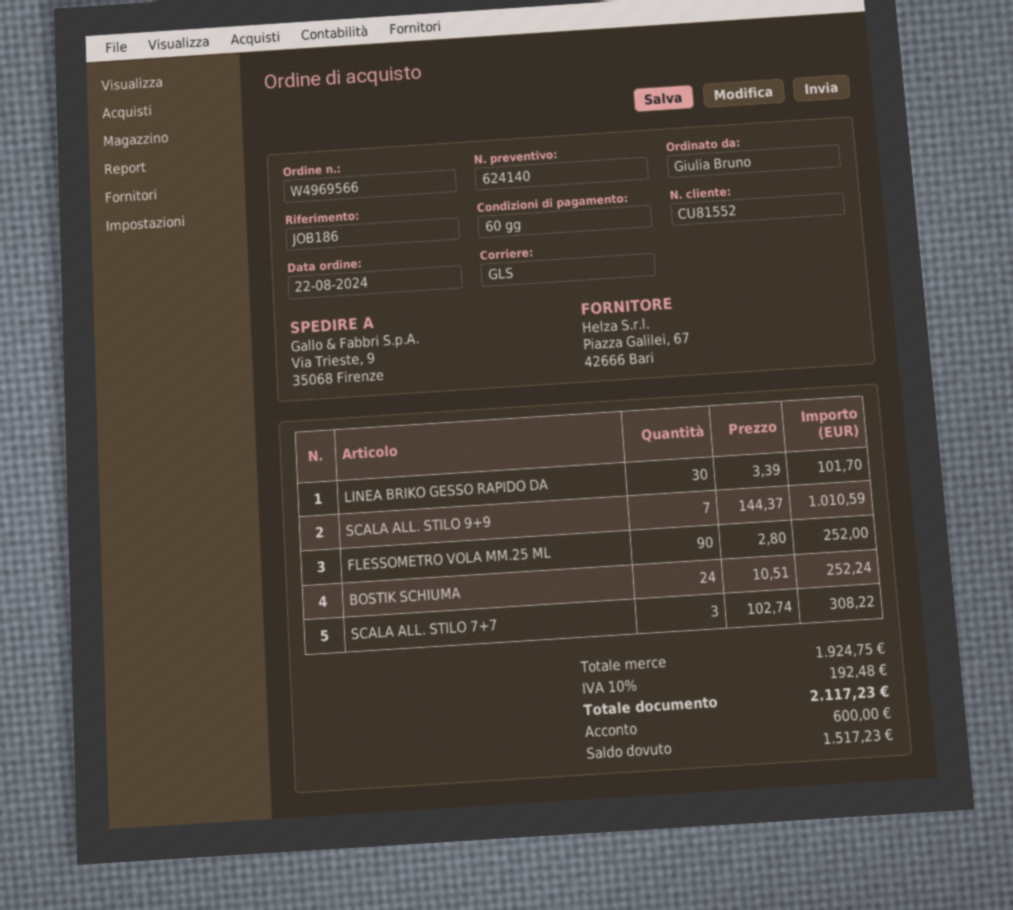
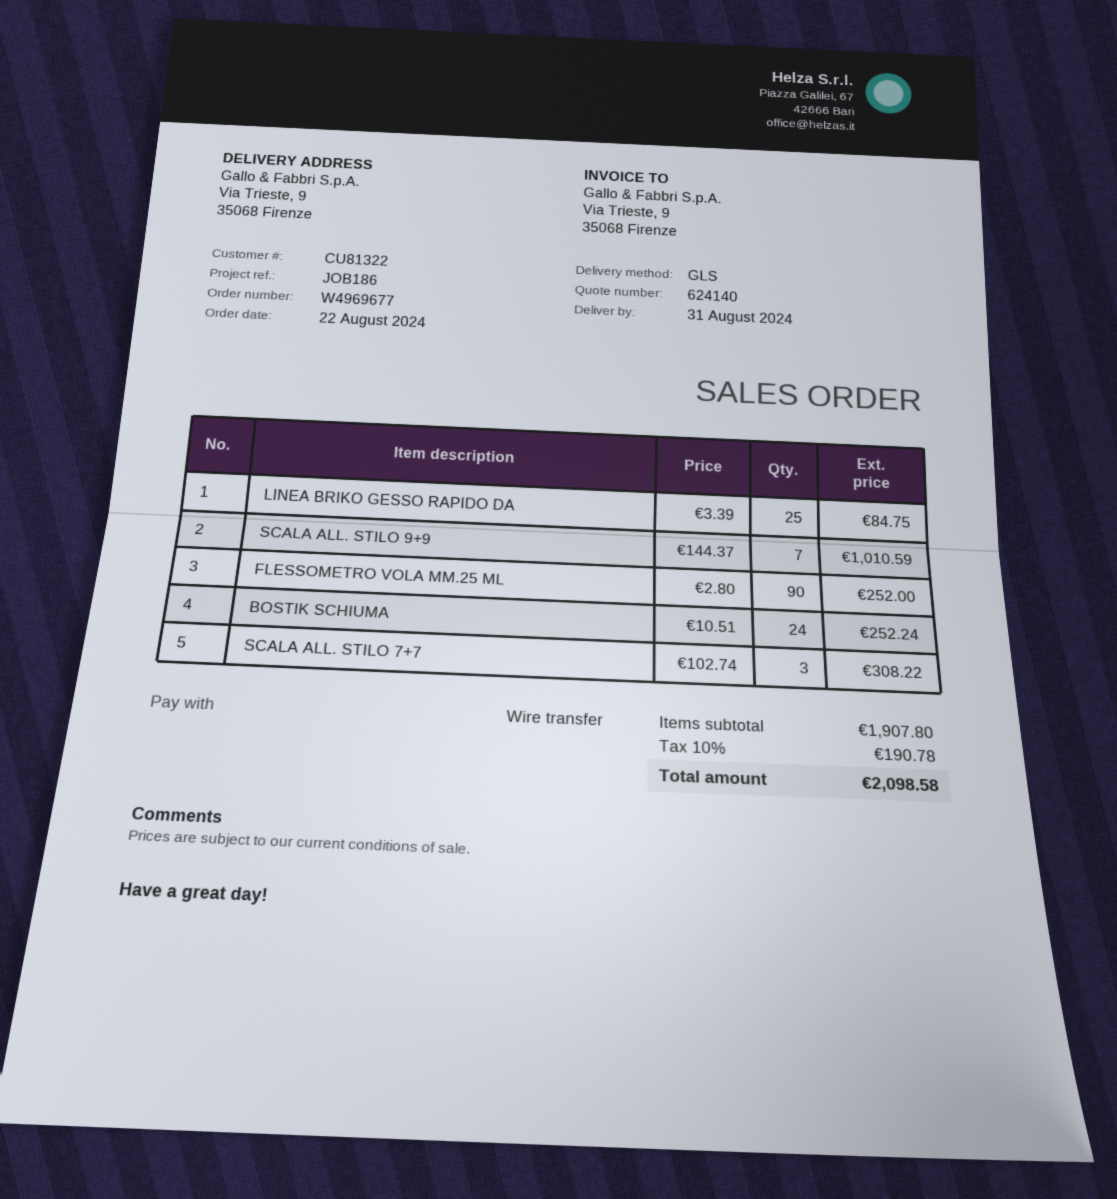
order number: W4969566 -> W4969677
customer number: CU81552 -> CU81322
LINEA BRIKO GESSO RAPIDO DA: 30 x 3.39 = 101.70 -> 25 x 3.39 = 84.75
subtotal: 1924.75 -> 1907.80
tax: 10% = 192.48 -> 10% = 190.78
total: 2117.23 -> 2098.58

